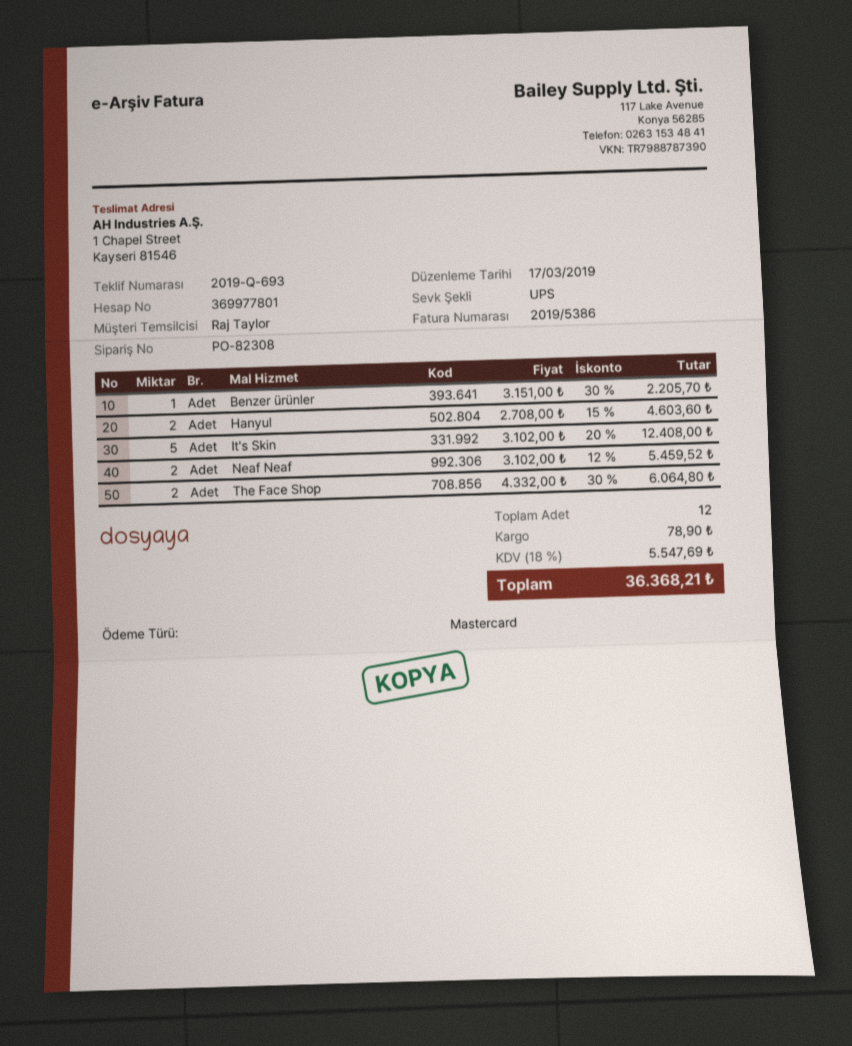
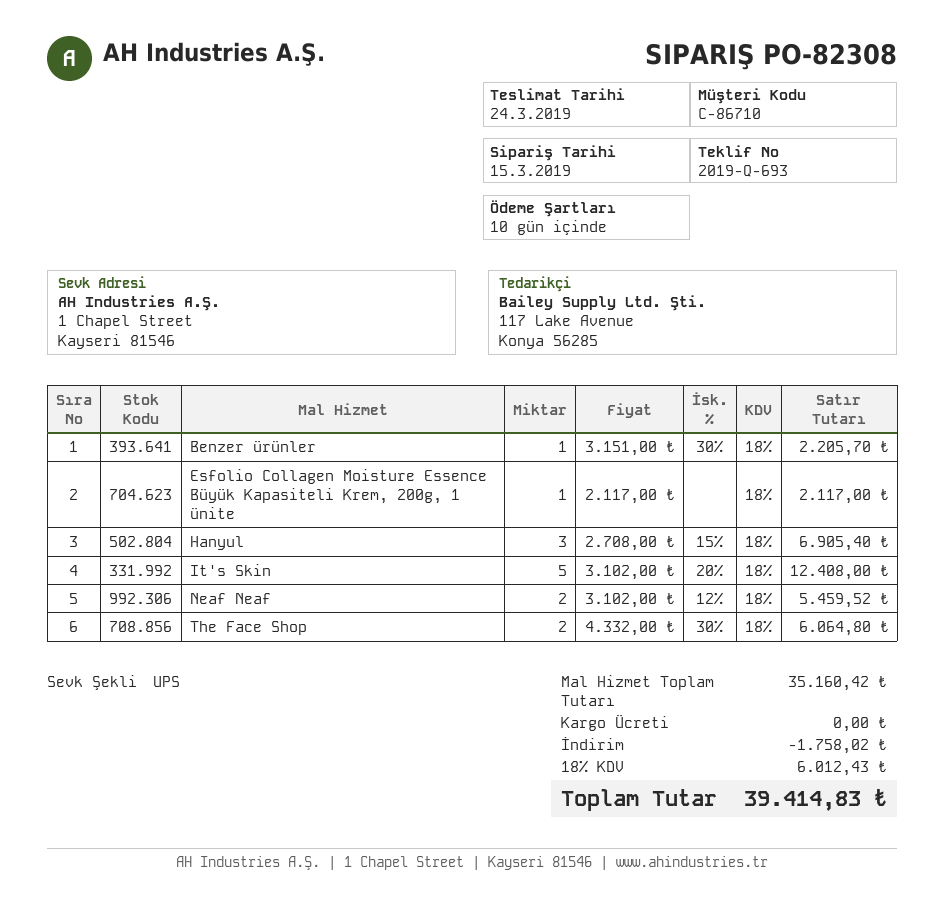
Hanyul: 2 x 2708.00 - 15% = 4603.60 -> 3 x 2708.00 - 15% = 6905.40
Esfolio Collagen Moisture Essence Büyük Kapasiteli Krem, 200g, 1 ünite: none -> 1 x 2117.00 = 2117.00
discount: none -> 1758.02
shipping: 78.90 -> 0.00
tax: 18% = 5547.69 -> 18% = 6012.43
total: 36368.21 -> 39414.83

